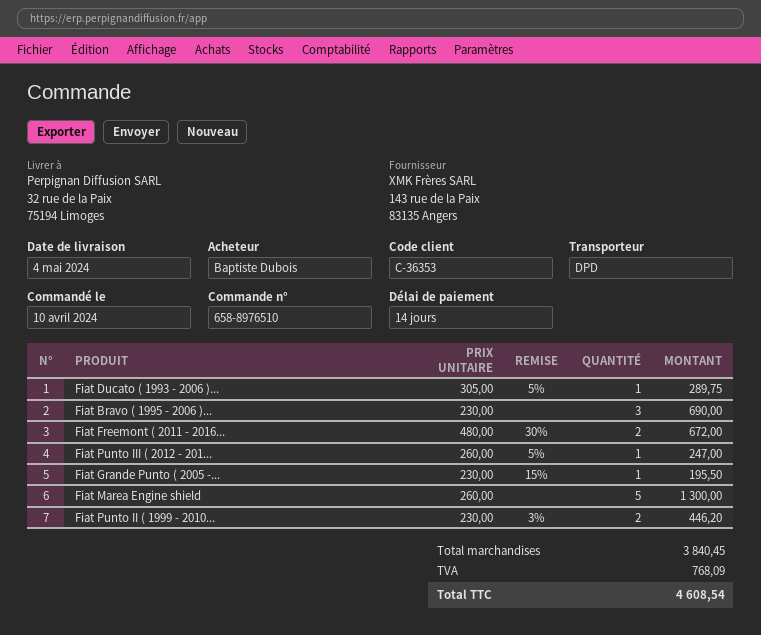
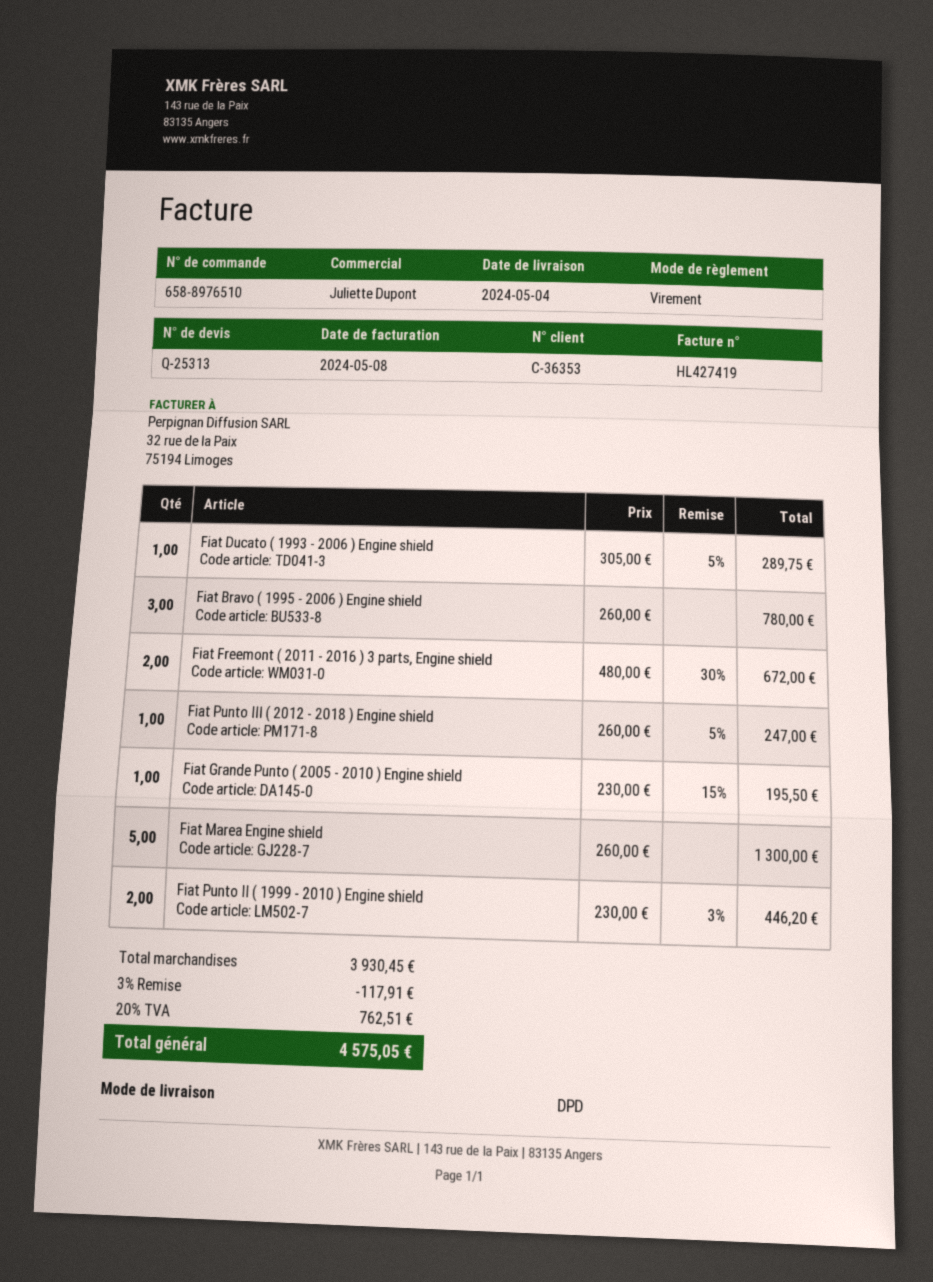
Fiat Bravo ( 1995 - 2006 )...: 3 x 230.00 = 690.00 -> 3 x 260.00 = 780.00
subtotal: 3840.45 -> 3930.45
discount: none -> 3% = 117.91
tax: 768.09 -> 762.51
total: 4608.54 -> 4575.05

